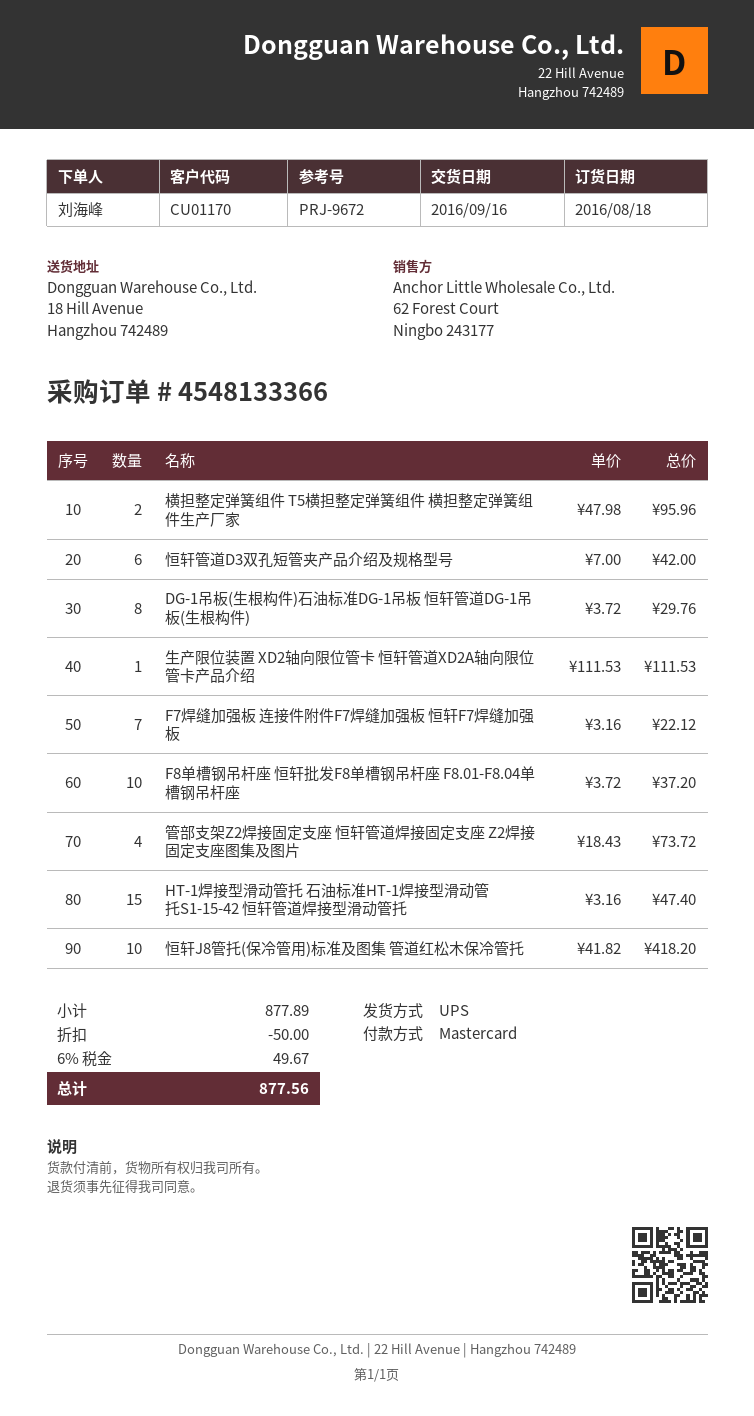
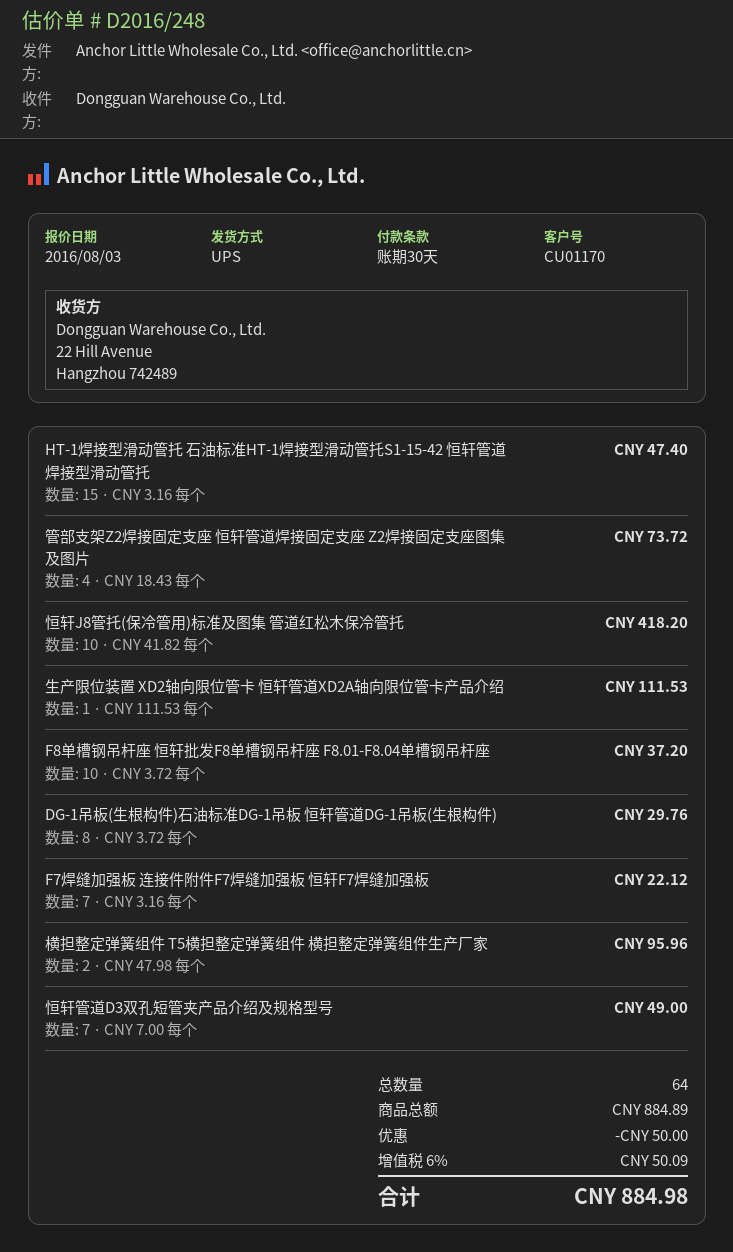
ship to: 18 Hill Avenue, Hangzhou 742489 -> 22 Hill Avenue, Hangzhou 742489
恒轩管道D3双孔短管夹产品介绍及规格型号: 6 x 7.00 = 42.00 -> 7 x 7.00 = 49.00
subtotal: 877.89 -> 884.89
tax: 6% = 49.67 -> 6% = 50.09
total: 877.56 -> 884.98

